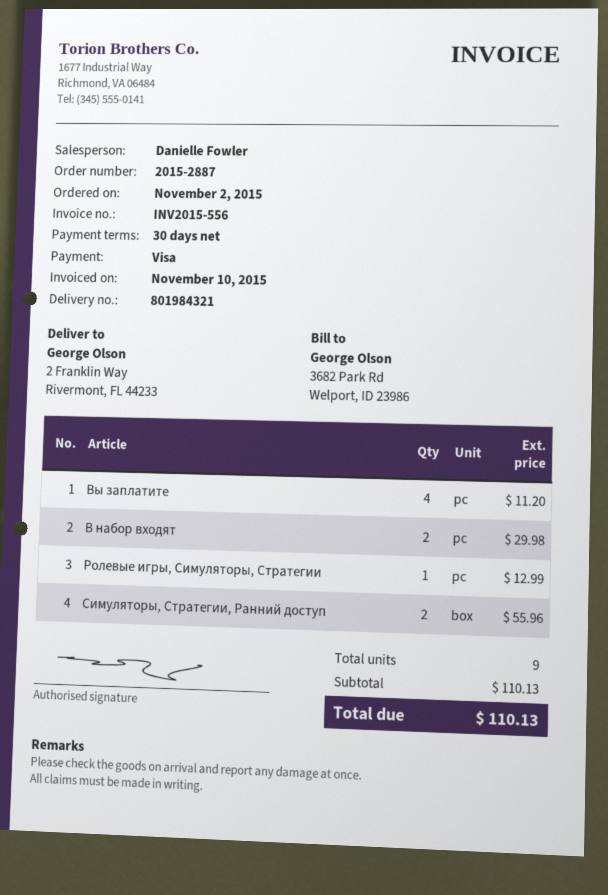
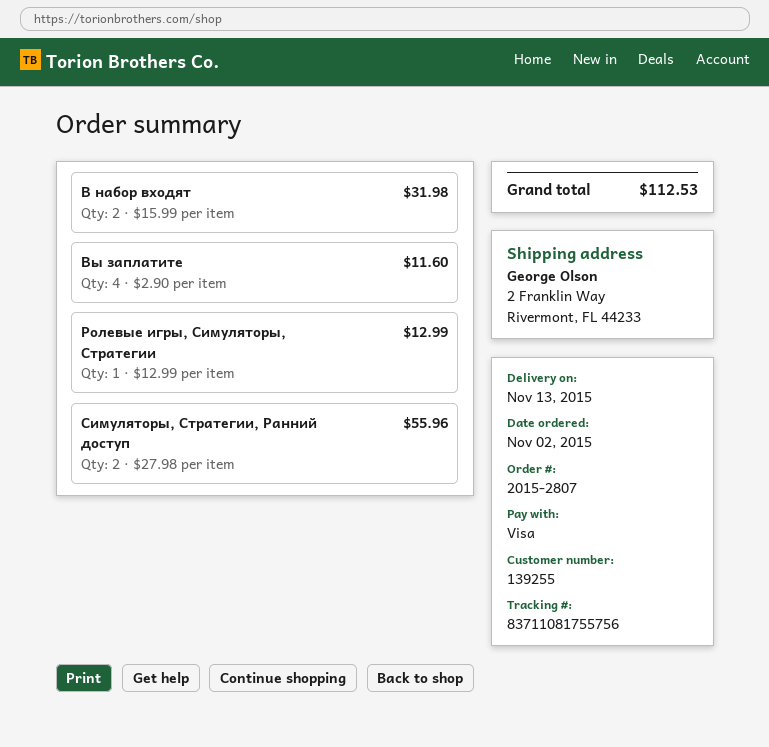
order number: 2015-2887 -> 2015-2807
Вы заплатите: 4 for 11.20 -> 4 for 11.60
В набор входят: 2 for 29.98 -> 2 for 31.98
total: 110.13 -> 112.53

